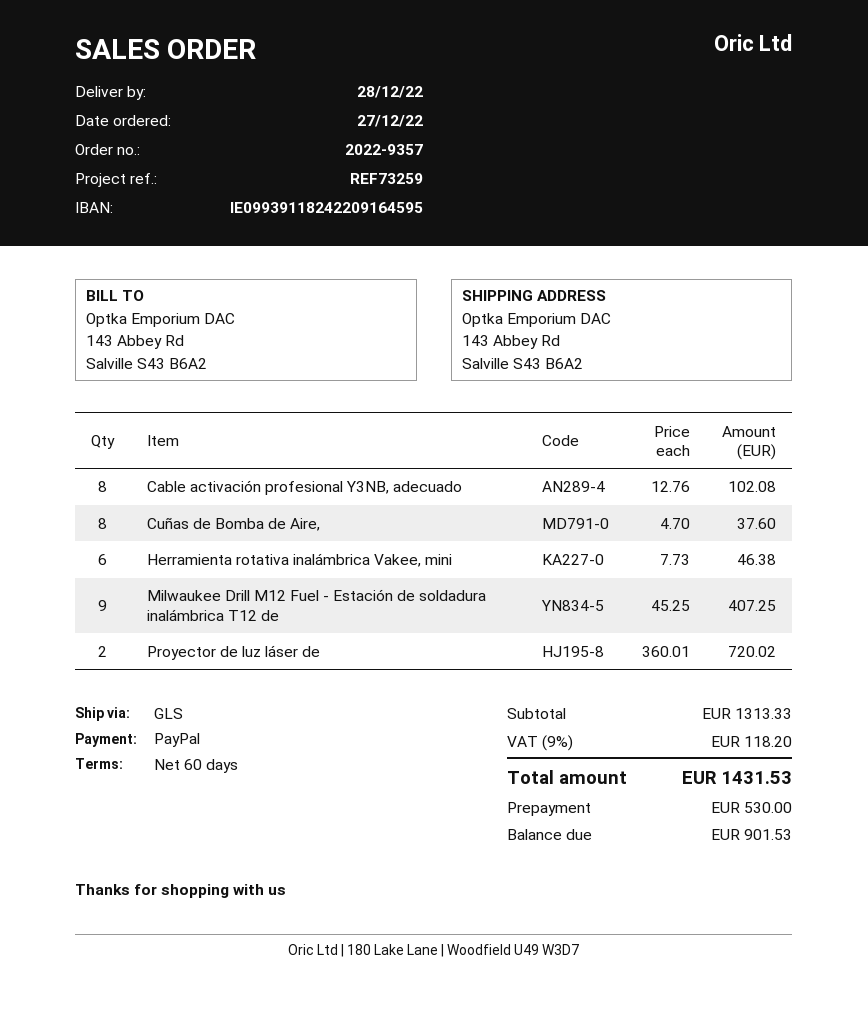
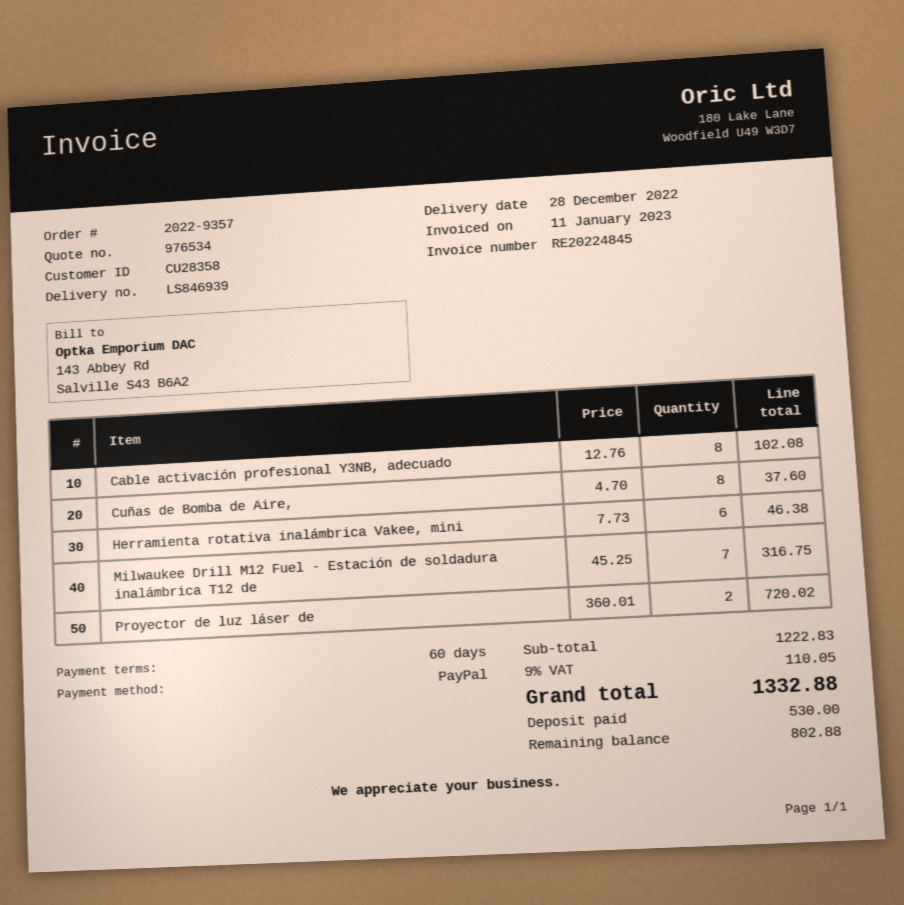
Milwaukee Drill M12 Fuel - Estación de soldadura inalámbrica T12 de: 9 x 45.25 = 407.25 -> 7 x 45.25 = 316.75
subtotal: 1313.33 -> 1222.83
tax: 9% = 118.20 -> 9% = 110.05
total: 1431.53 -> 1332.88
balance: 901.53 -> 802.88

